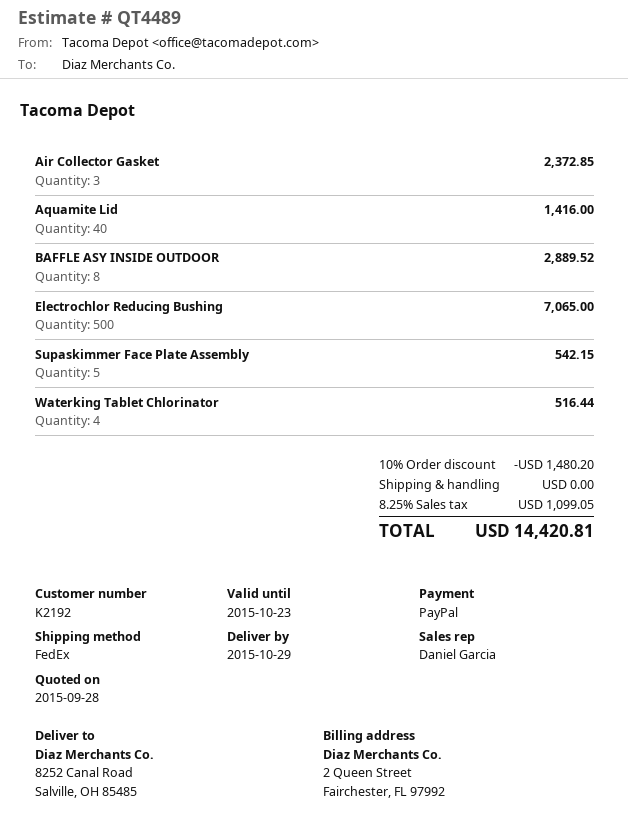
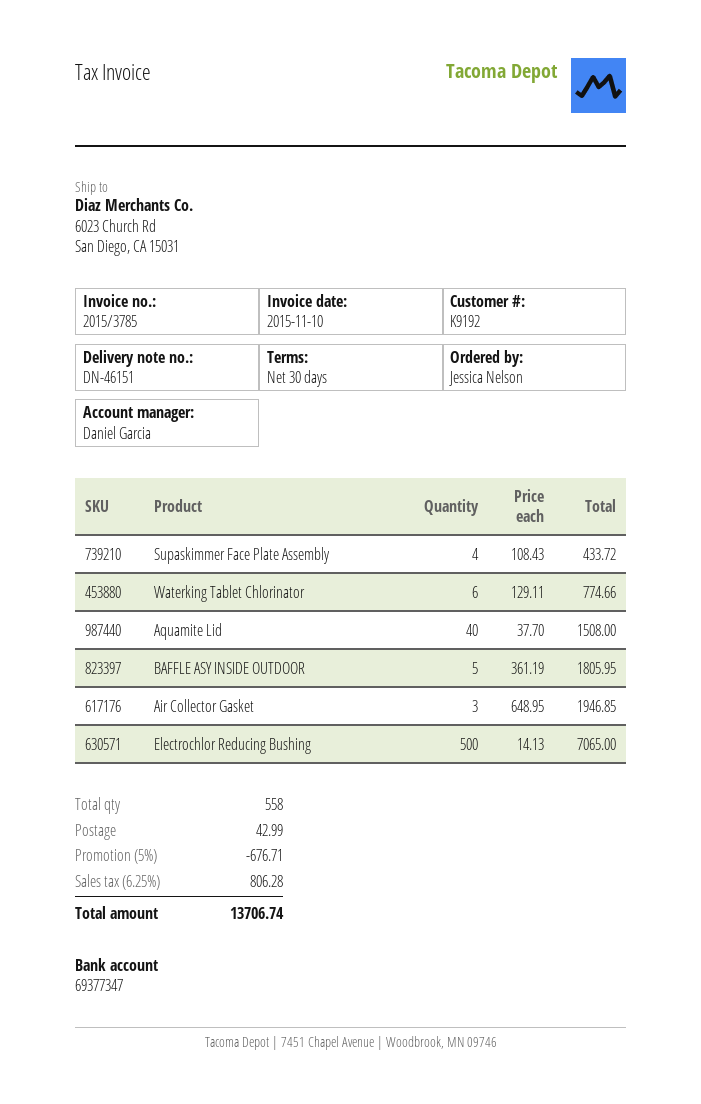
customer number: K2192 -> K9192
ship to: 8252 Canal Road, Salville, OH 85485 -> 6023 Church Rd, San Diego, CA 15031
Air Collector Gasket: 3 for 2372.85 -> 3 for 1946.85
Aquamite Lid: 40 for 1416.00 -> 40 for 1508.00
BAFFLE ASY INSIDE OUTDOOR: 8 for 2889.52 -> 5 for 1805.95
Supaskimmer Face Plate Assembly: 5 for 542.15 -> 4 for 433.72
Waterking Tablet Chlorinator: 4 for 516.44 -> 6 for 774.66
discount: 10% = 1480.20 -> 5% = 676.71
shipping: 0.00 -> 42.99
tax: 8.25% = 1099.05 -> 6.25% = 806.28
total: 14420.81 -> 13706.74

